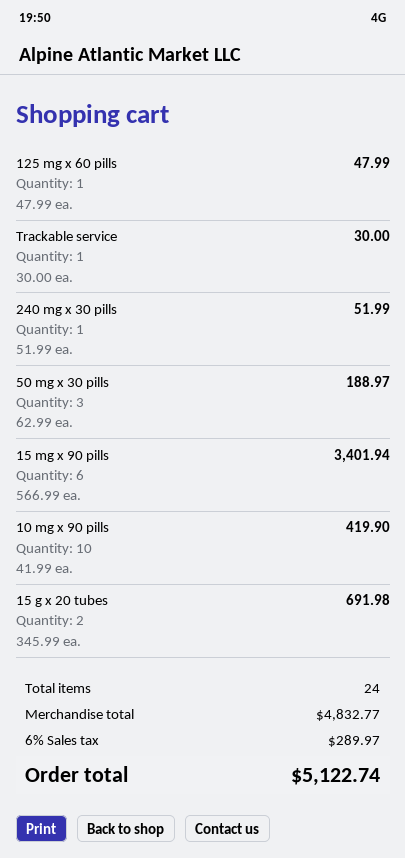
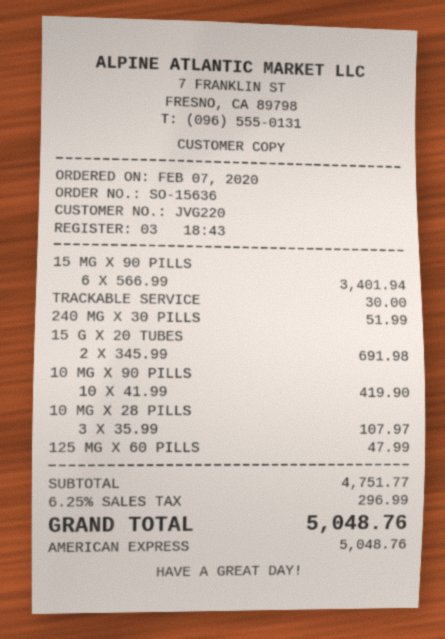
50 mg x 30 pills: 3 x 62.99 = 188.97 -> none
10 MG X 28 PILLS: none -> 3 x 35.99 = 107.97
subtotal: 4832.77 -> 4751.77
tax: 6% = 289.97 -> 6.25% = 296.99
total: 5122.74 -> 5048.76

